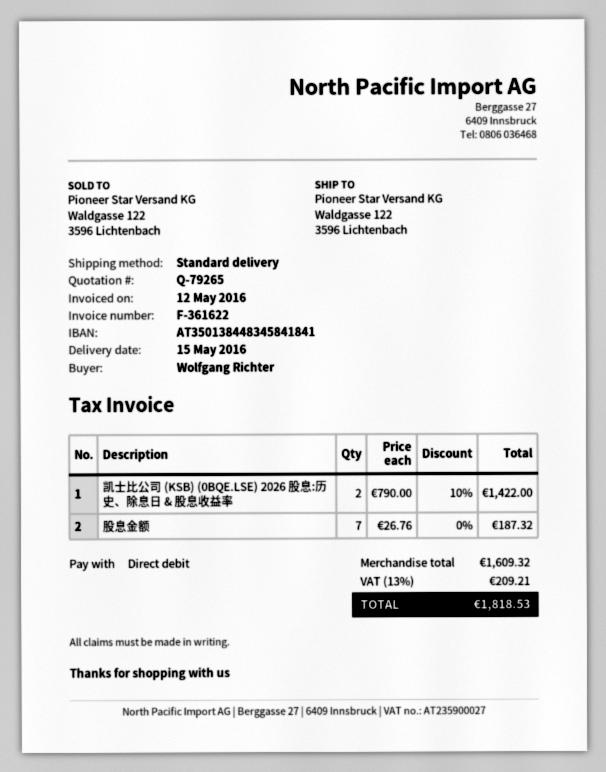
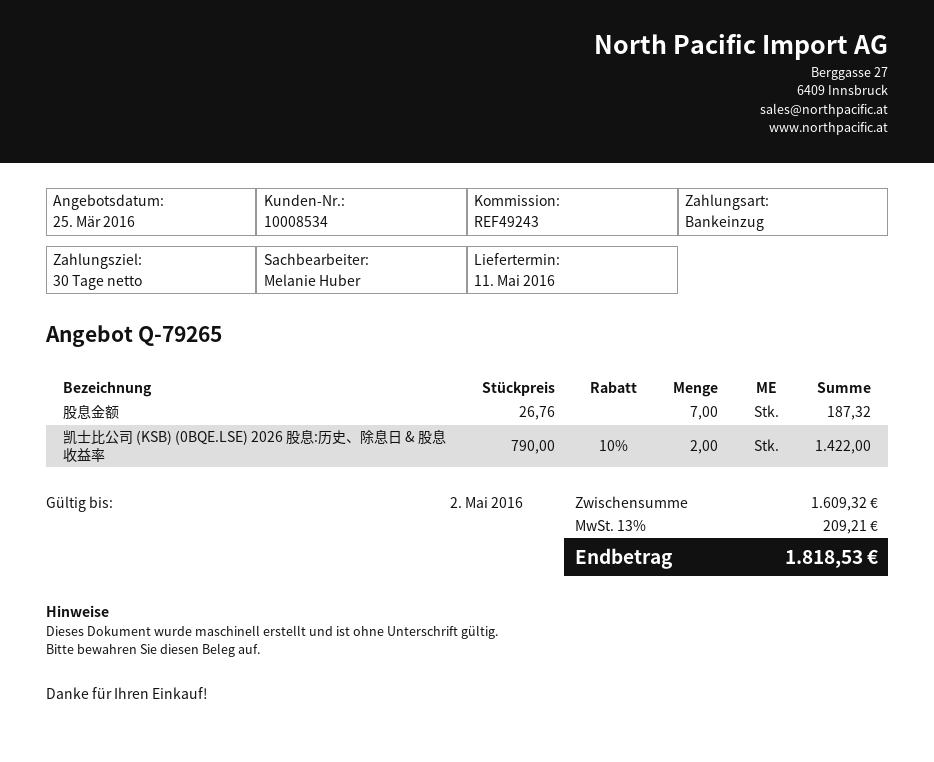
delivery date: 2016-05-15 -> 2016-05-11

